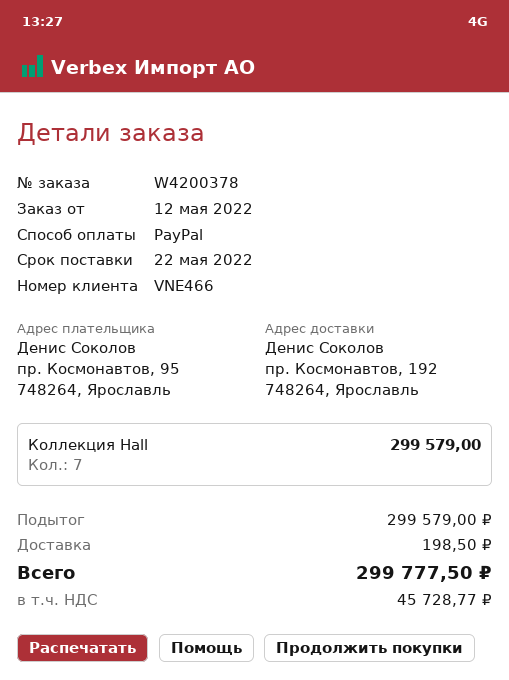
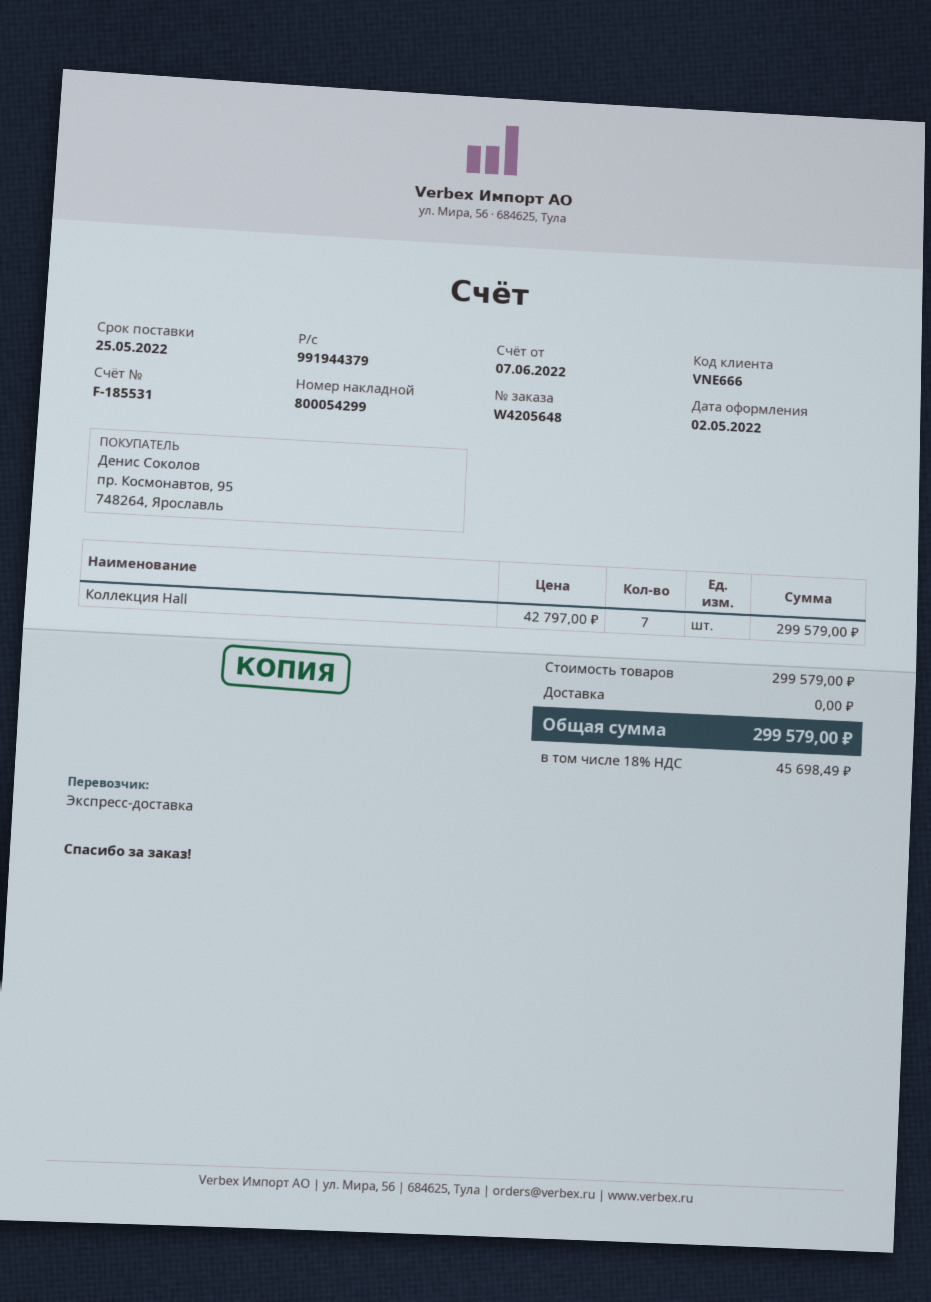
order number: W4200378 -> W4205648
order date: 2022-05-12 -> 2022-05-02
delivery date: 2022-05-22 -> 2022-05-25
customer number: VNE466 -> VNE666
shipping: 198.50 -> 0.00
tax: 45728.77 -> 45698.49
total: 299777.50 -> 299579.00

